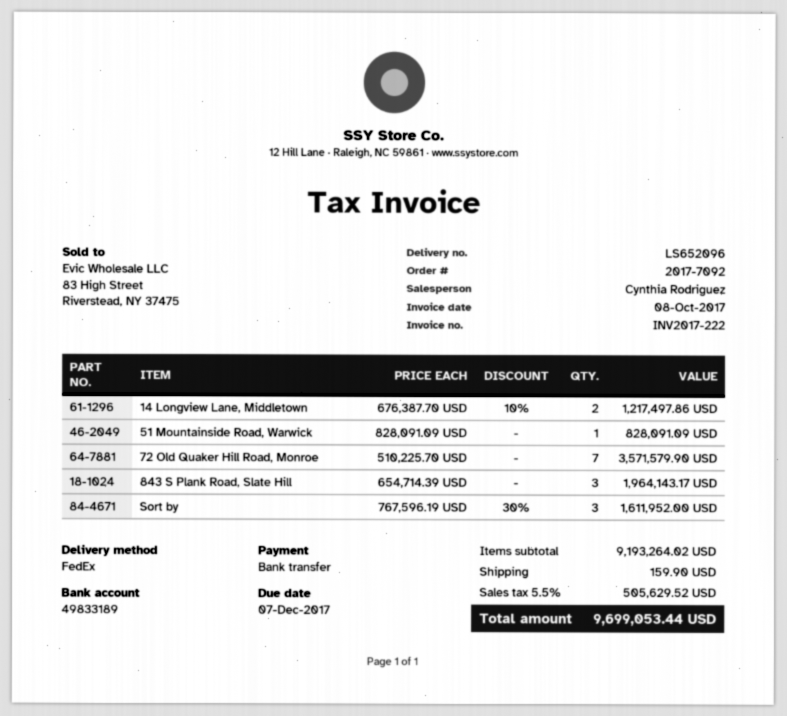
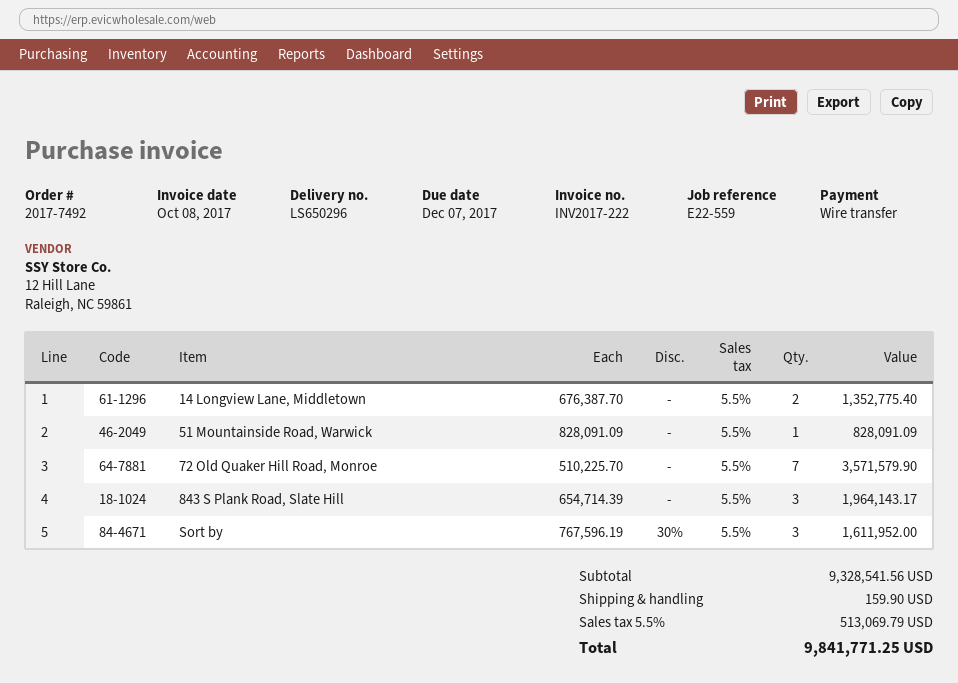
order number: 2017-7092 -> 2017-7492
delivery note number: LS652096 -> LS650296
14 Longview Lane, Middletown: 2 x 676387.70 - 10% = 1217497.86 -> 2 x 676387.70 = 1352775.40
subtotal: 9193264.02 -> 9328541.56
tax: 5.5% = 505629.52 -> 5.5% = 513069.79
total: 9699053.44 -> 9841771.25

